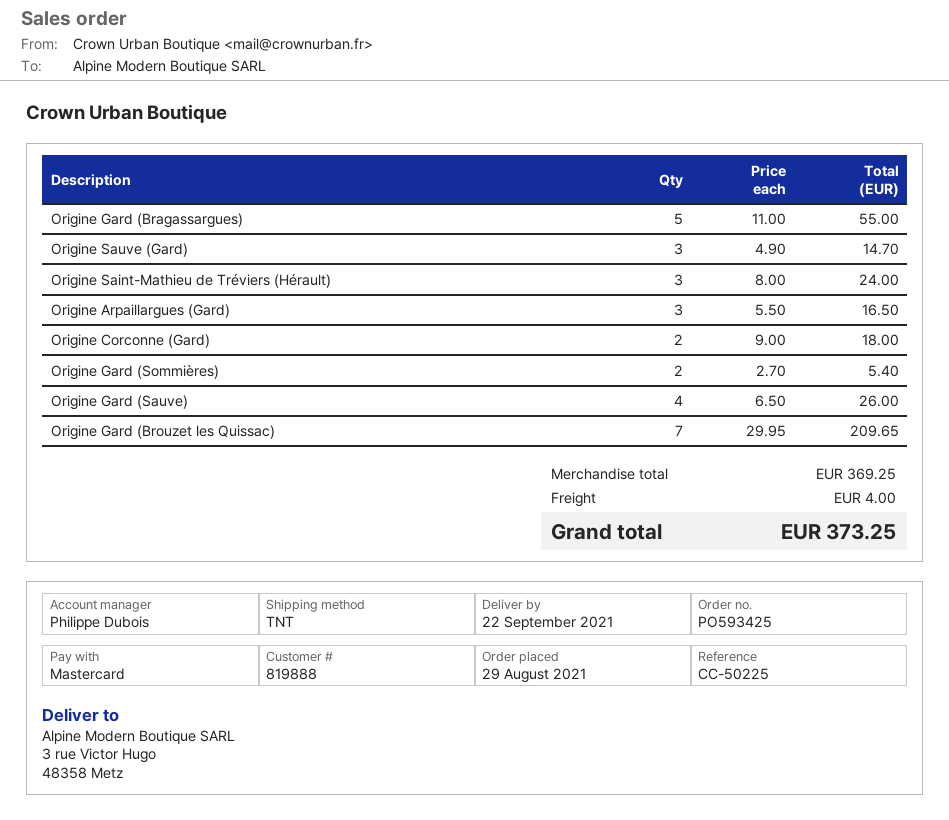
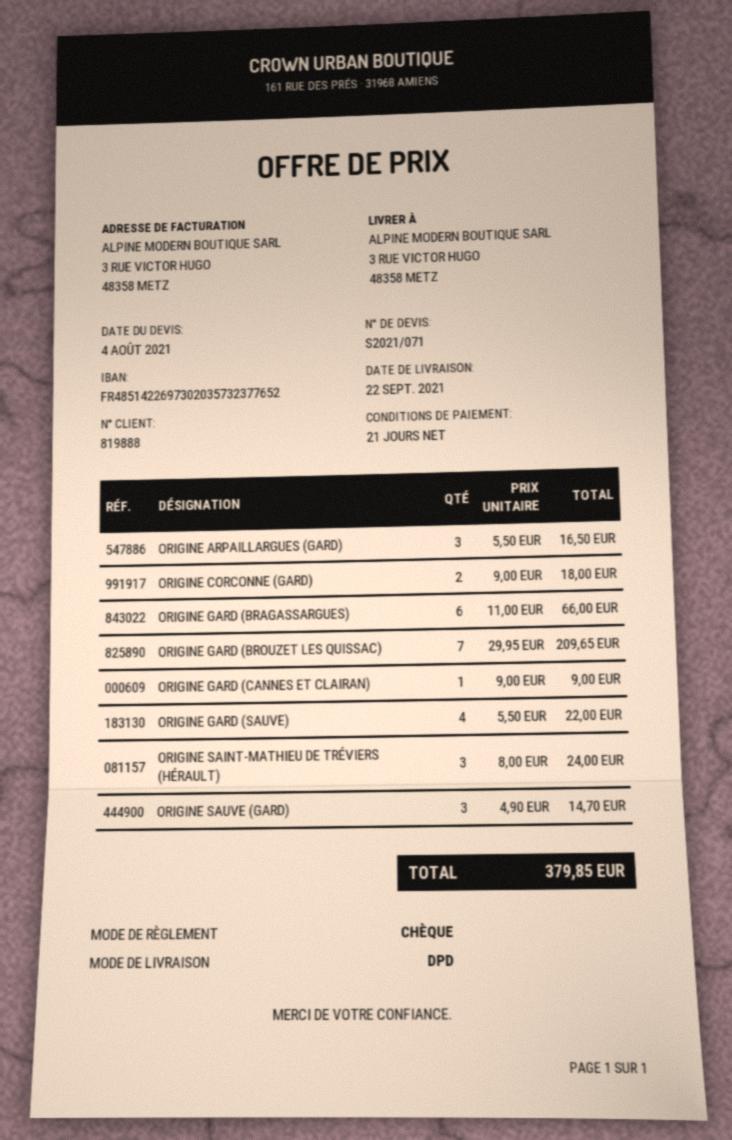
payment method: Mastercard -> cheque
shipping method: TNT -> DPD
Origine Gard (Bragassargues): 5 x 11.00 = 55.00 -> 6 x 11.00 = 66.00
Origine Gard (Sommières): 2 x 2.70 = 5.40 -> none
Origine Gard (Sauve): 4 x 6.50 = 26.00 -> 4 x 5.50 = 22.00
ORIGINE GARD (CANNES ET CLAIRAN): none -> 1 x 9.00 = 9.00
shipping: 4.00 -> none
total: 373.25 -> 379.85

